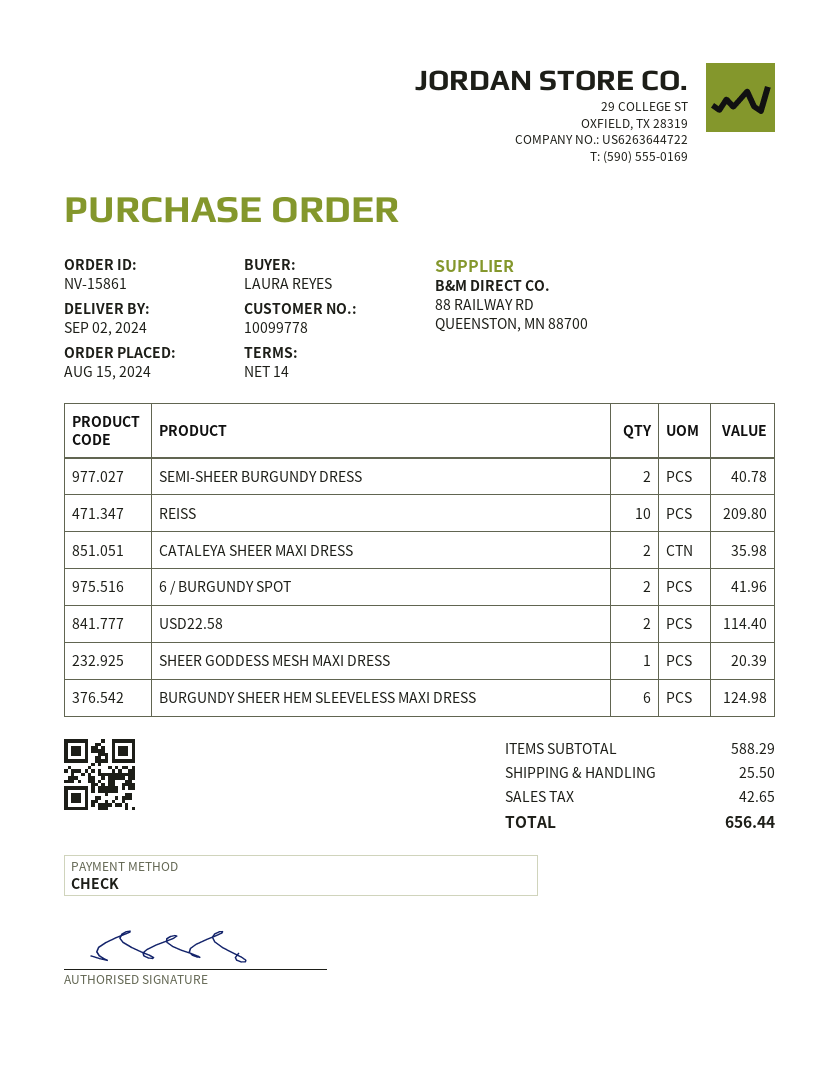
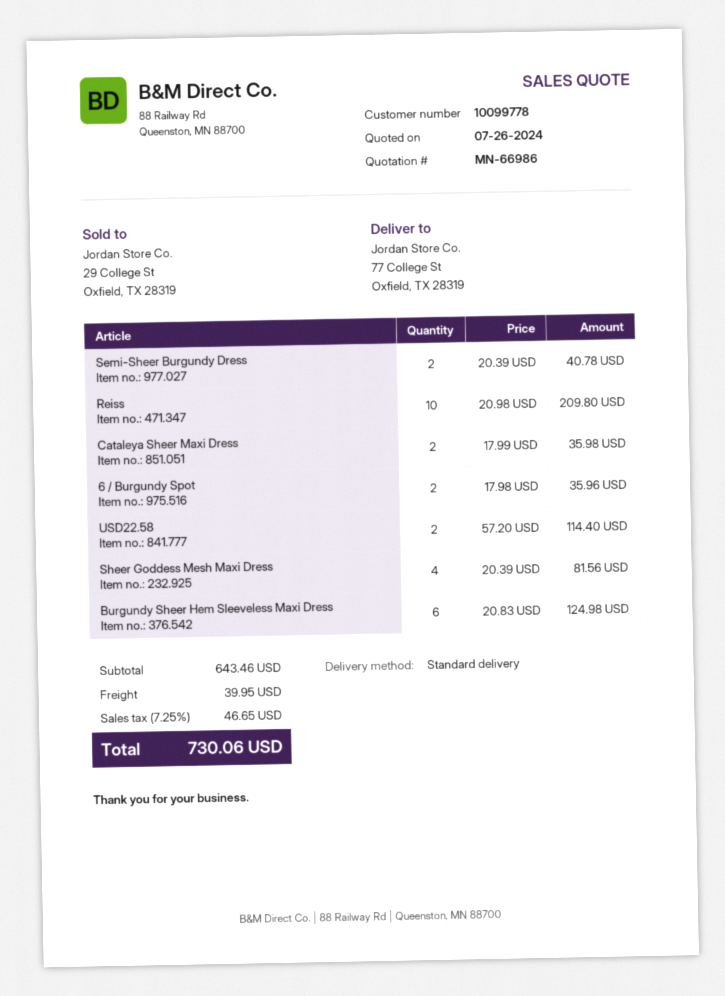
6 / BURGUNDY SPOT: 2 for 41.96 -> 2 for 35.96
SHEER GODDESS MESH MAXI DRESS: 1 for 20.39 -> 4 for 81.56
subtotal: 588.29 -> 643.46
shipping: 25.50 -> 39.95
tax: 42.65 -> 46.65
total: 656.44 -> 730.06

